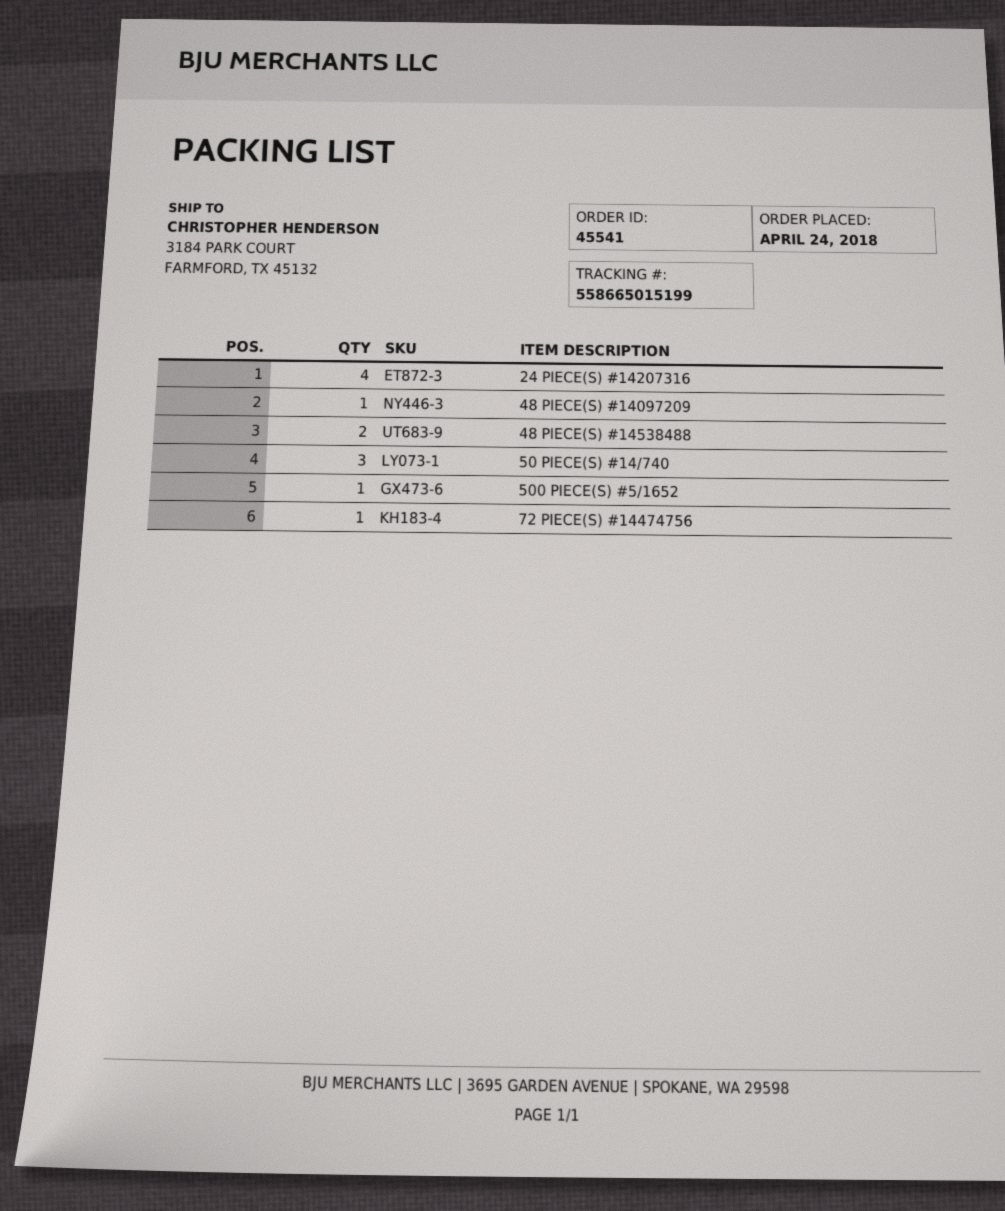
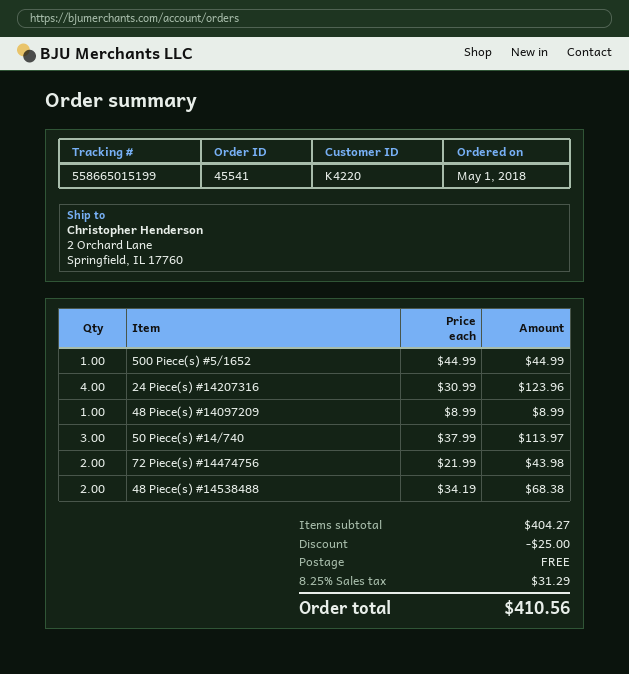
order date: 2018-04-24 -> 2018-05-01
ship to: 3184 PARK COURT, FARMFORD, TX 45132 -> 2 Orchard Lane, Springfield, IL 17760
72 PIECE(S) #14474756: 1 -> 2

